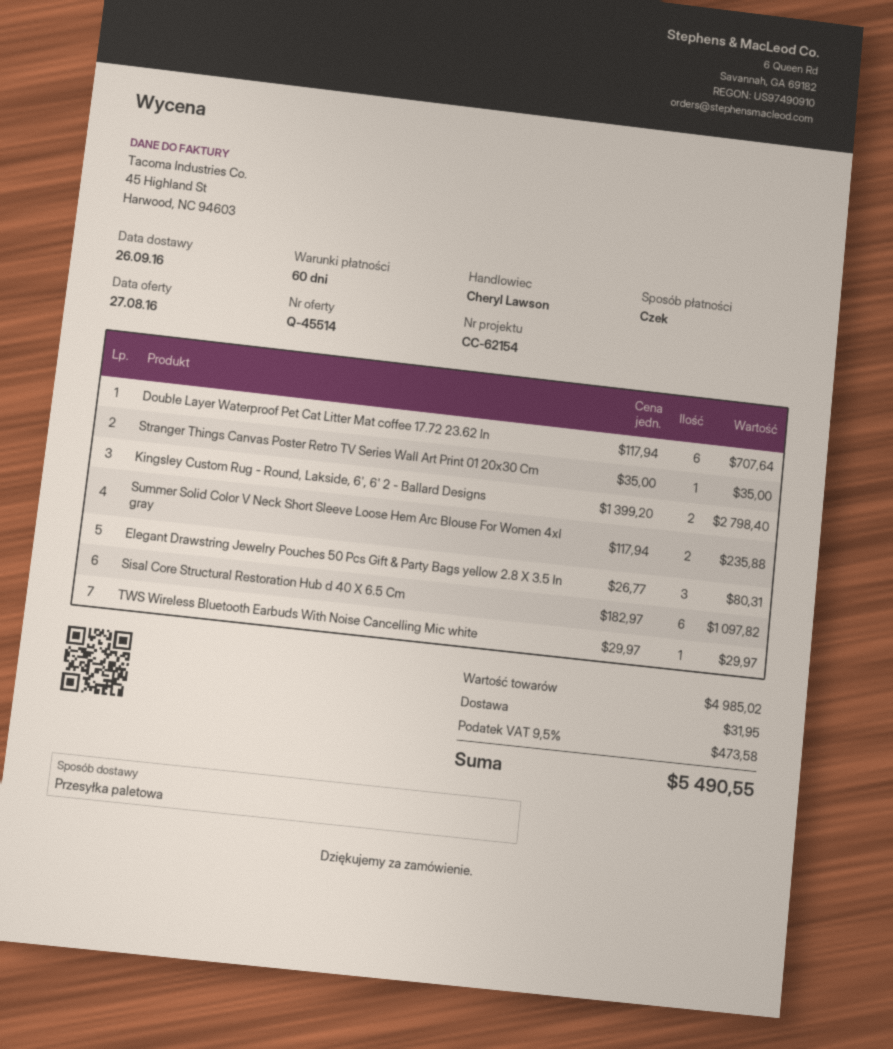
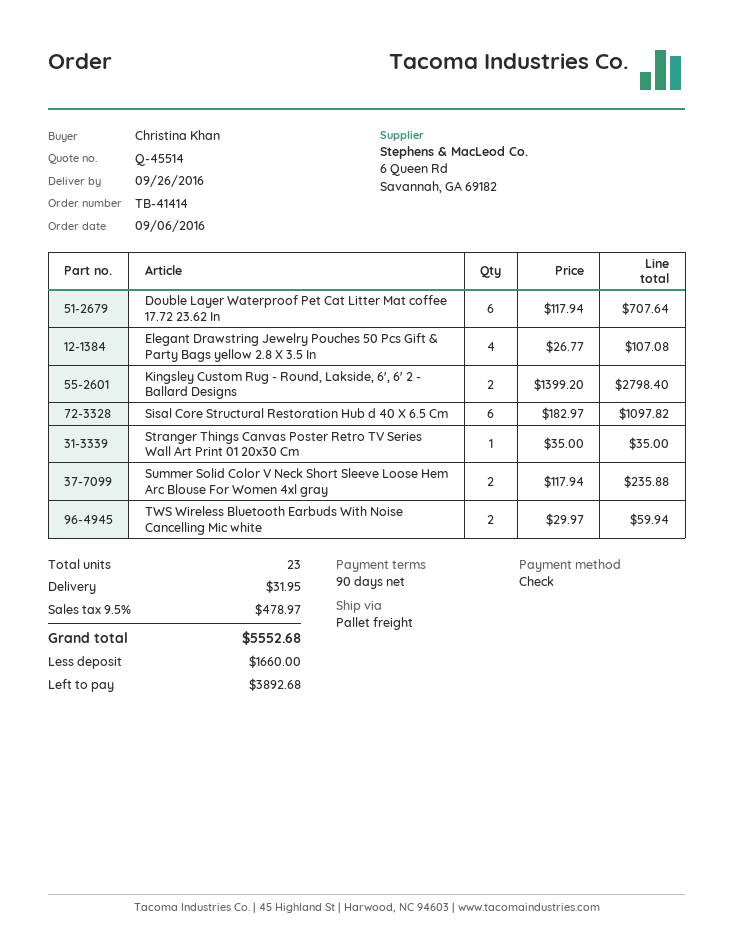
payment terms: 60 days -> 90 days
Elegant Drawstring Jewelry Pouches 50 Pcs Gift & Party Bags yellow 2.8 X 3.5 In: 3 x 26.77 = 80.31 -> 4 x 26.77 = 107.08
TWS Wireless Bluetooth Earbuds With Noise Cancelling Mic white: 1 x 29.97 = 29.97 -> 2 x 29.97 = 59.94
tax: 9.5% = 473.58 -> 9.5% = 478.97
total: 5490.55 -> 5552.68

